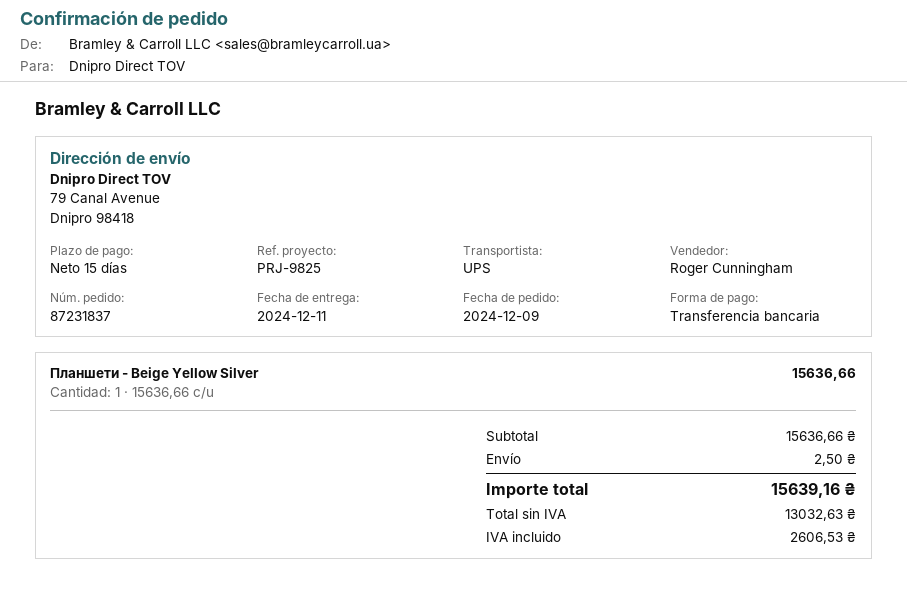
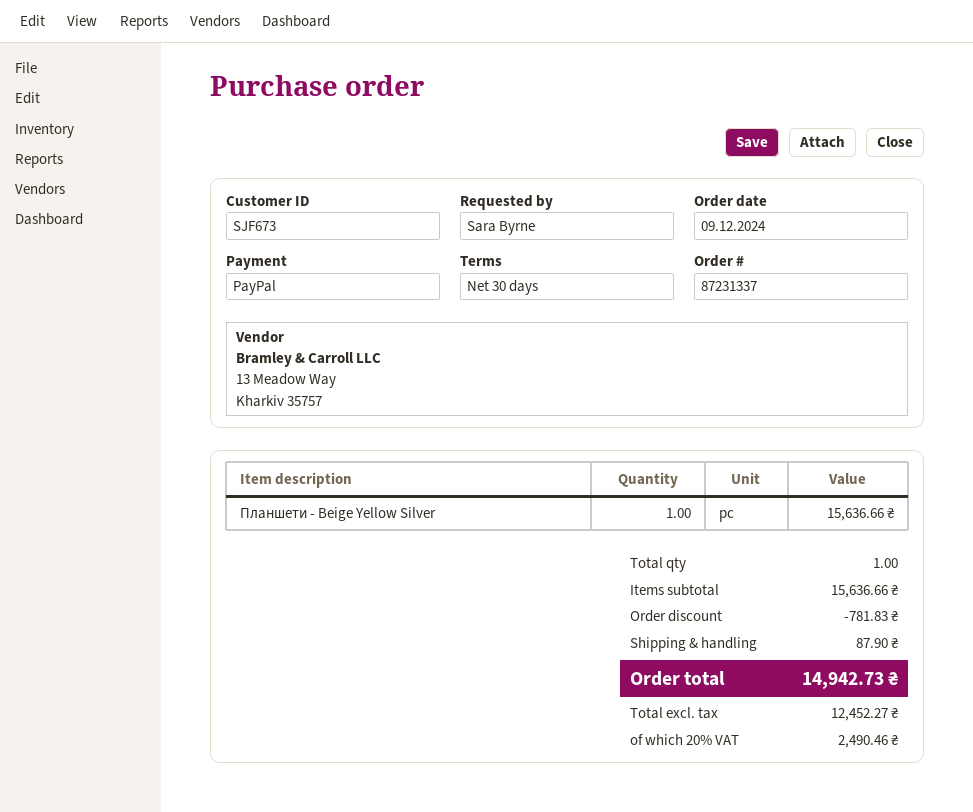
order number: 87231837 -> 87231337
payment terms: 15 days -> 30 days
payment method: bank transfer -> PayPal
discount: none -> 781.83
shipping: 2.50 -> 87.90
net: 13032.63 -> 12452.27
tax: 2606.53 -> 2490.46
total: 15639.16 -> 14942.73

